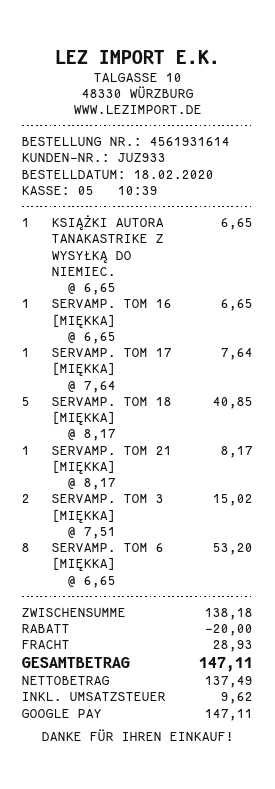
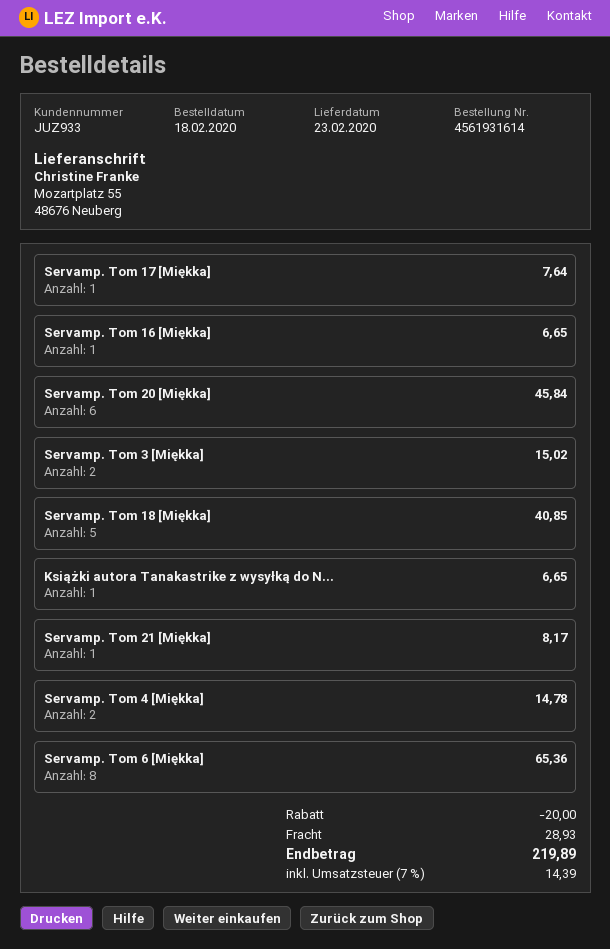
SERVAMP. TOM 6 [MIĘKKA]: 8 for 53.20 -> 8 for 65.36
Servamp. Tom 20 [Miękka]: none -> 6 for 45.84
Servamp. Tom 4 [Miękka]: none -> 2 for 14.78
tax: 9.62 -> 14.39
total: 147.11 -> 219.89

